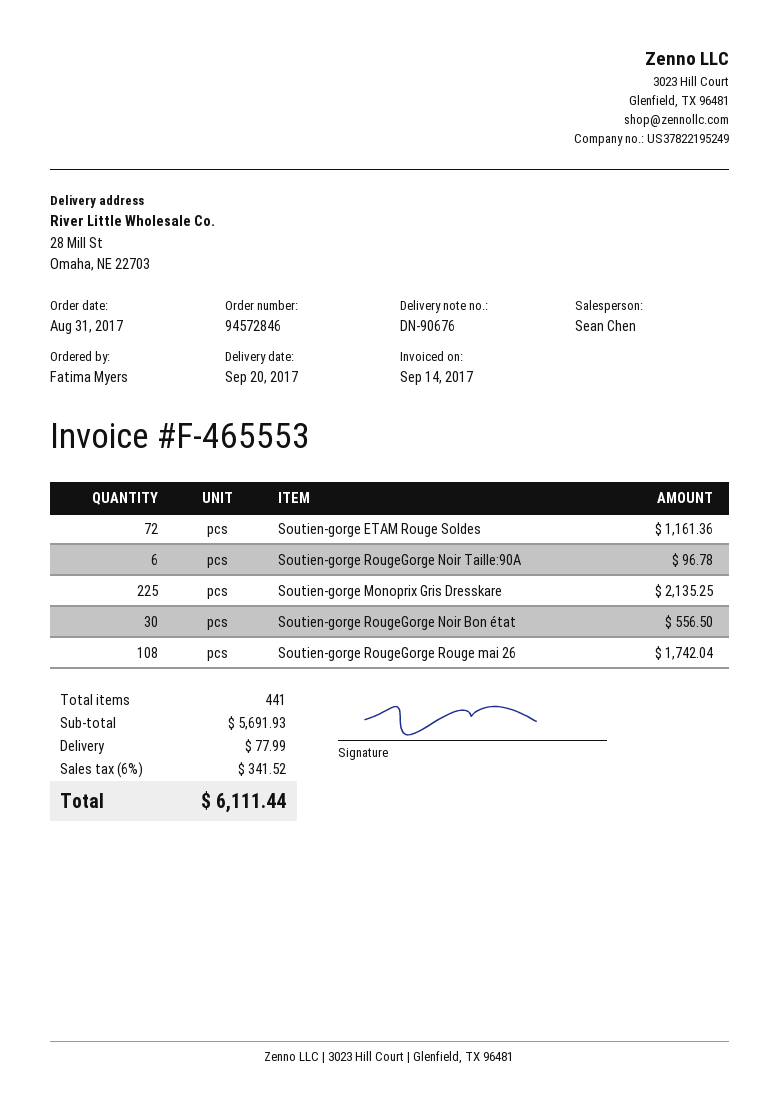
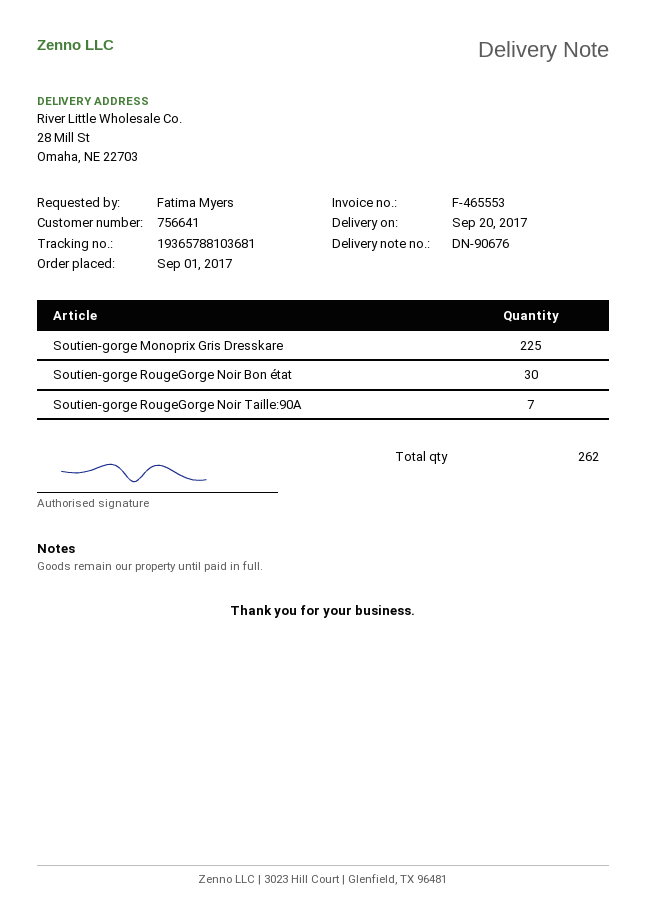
order date: 2017-08-31 -> 2017-09-01
Soutien-gorge ETAM Rouge Soldes: 72 -> none
Soutien-gorge RougeGorge Noir Taille:90A: 6 -> 7
Soutien-gorge RougeGorge Rouge mai 26: 108 -> none
total quantity: 441 -> 262

